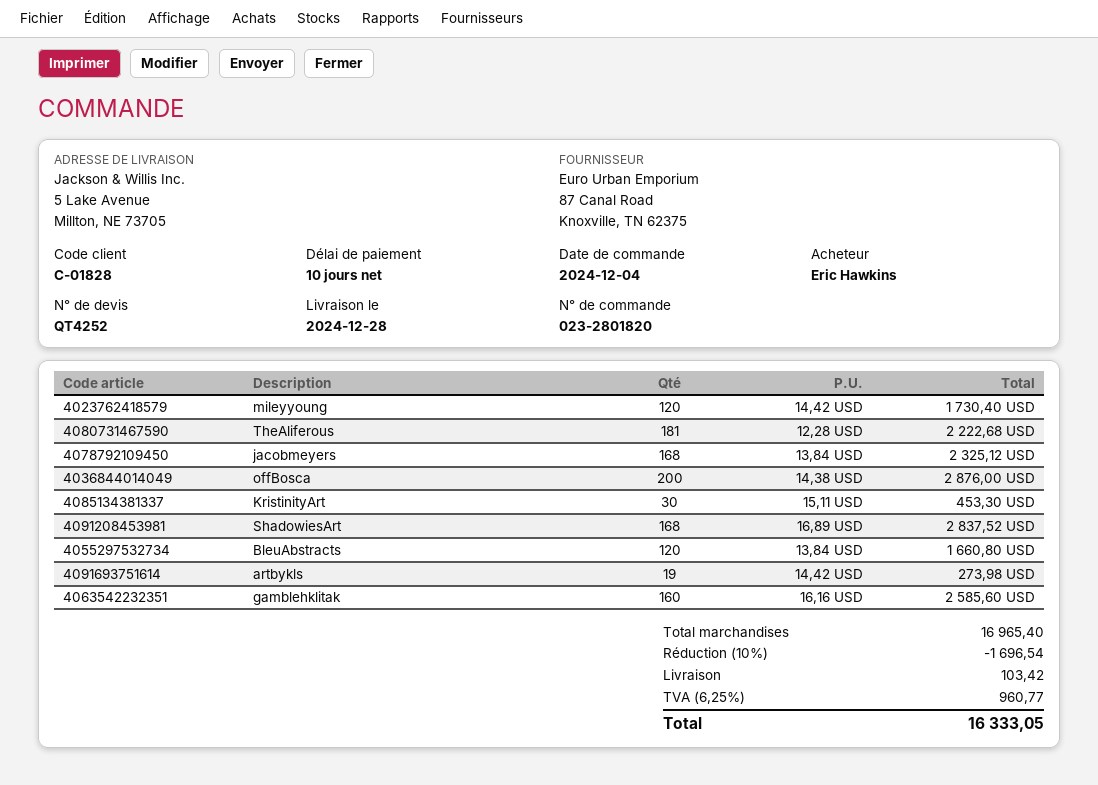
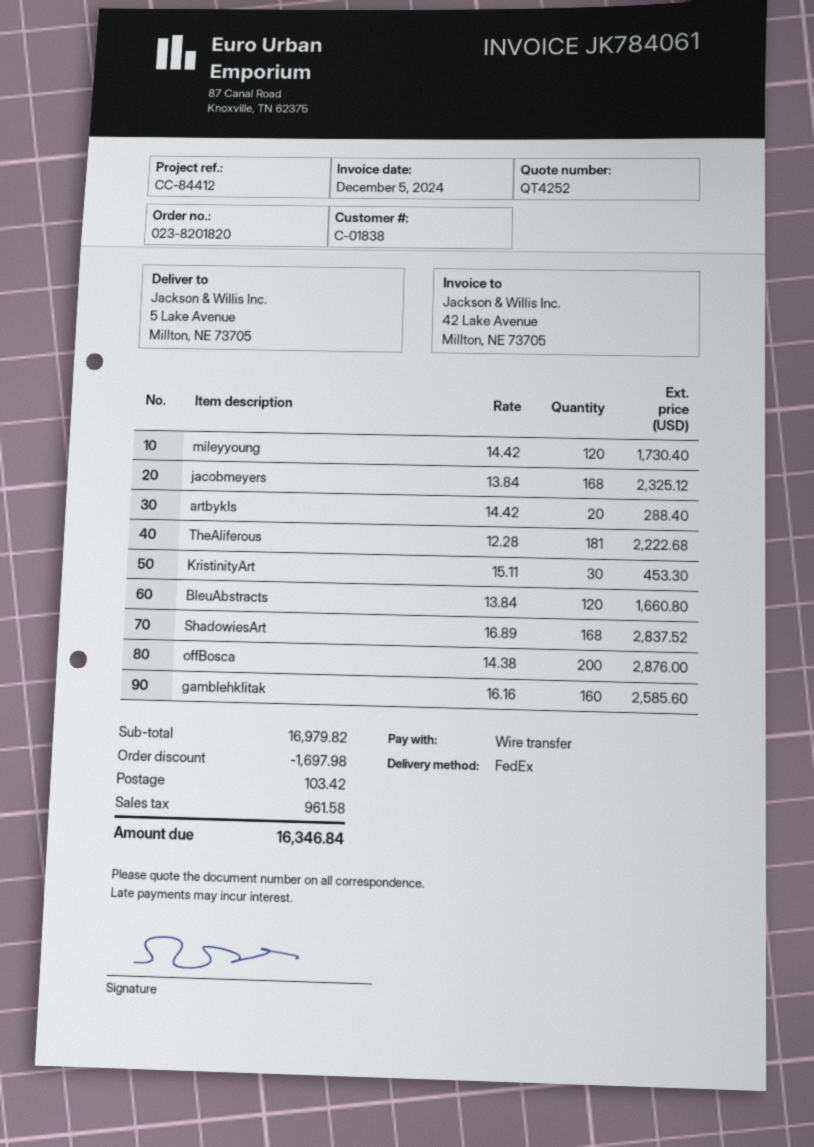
order number: 023-2801820 -> 023-8201820
customer number: C-01828 -> C-01838
artbykls: 19 x 14.42 = 273.98 -> 20 x 14.42 = 288.40
subtotal: 16965.40 -> 16979.82
discount: 1696.54 -> 1697.98
tax: 960.77 -> 961.58
total: 16333.05 -> 16346.84

